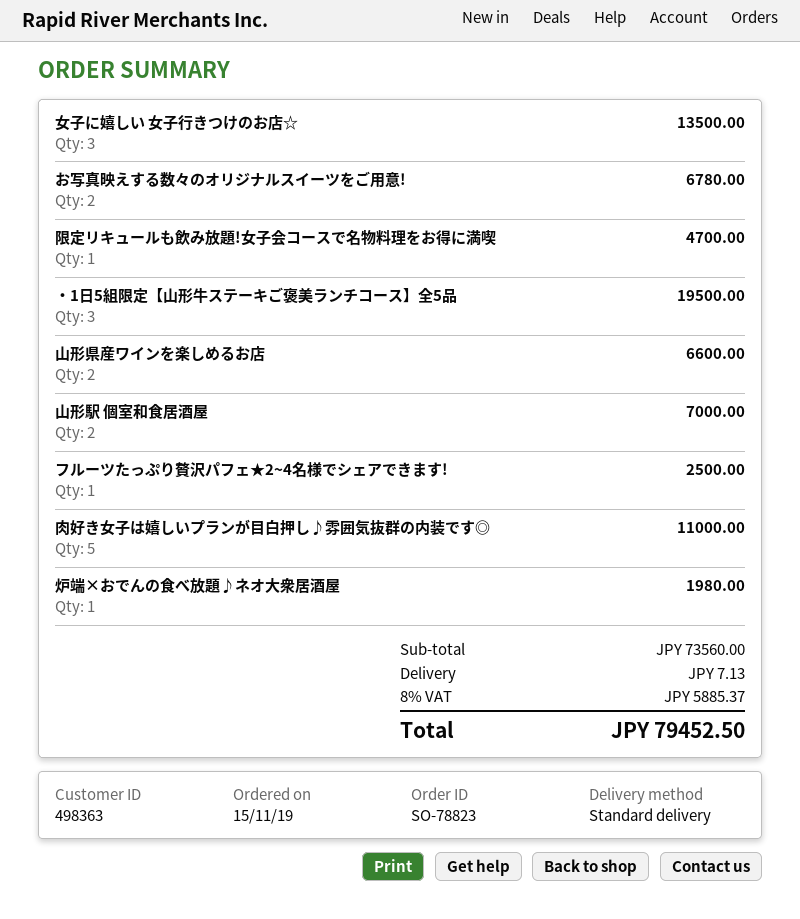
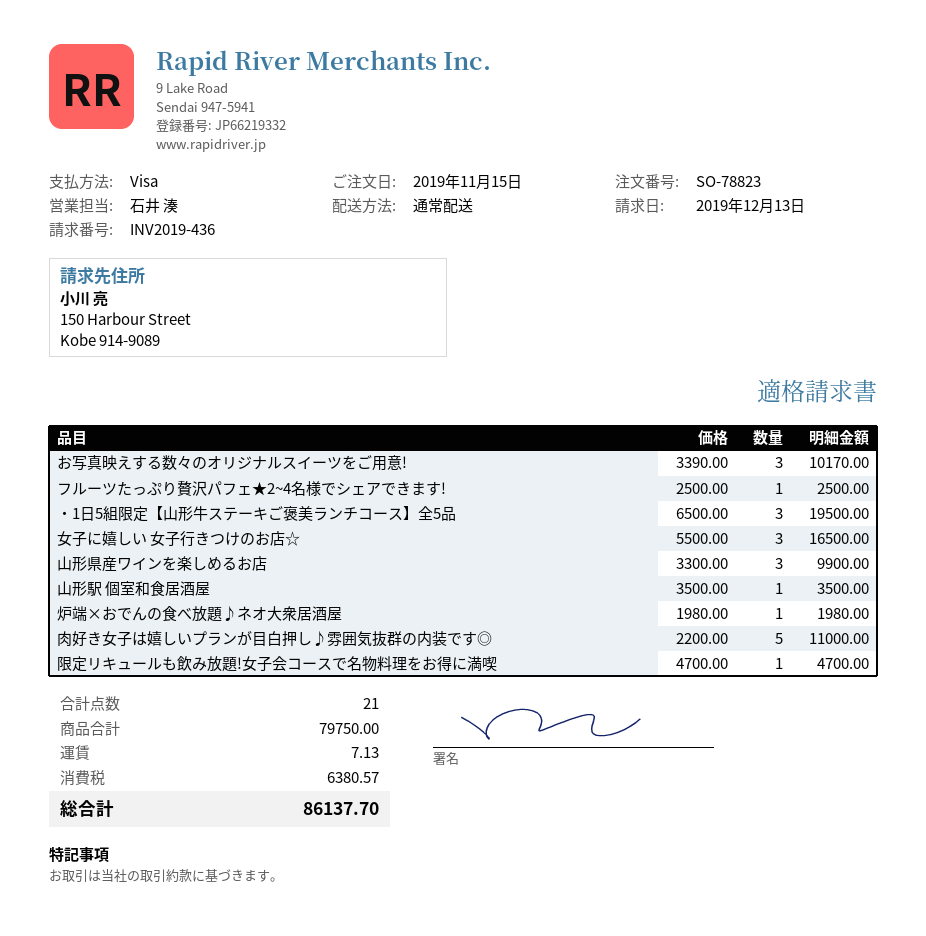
女子に嬉しい 女子行きつけのお店☆: 3 for 13500.00 -> 3 for 16500.00
お写真映えする数々のオリジナルスイーツをご用意!: 2 for 6780.00 -> 3 for 10170.00
山形県産ワインを楽しめるお店: 2 for 6600.00 -> 3 for 9900.00
山形駅 個室和食居酒屋: 2 for 7000.00 -> 1 for 3500.00
subtotal: 73560.00 -> 79750.00
tax: 5885.37 -> 6380.57
total: 79452.50 -> 86137.70

